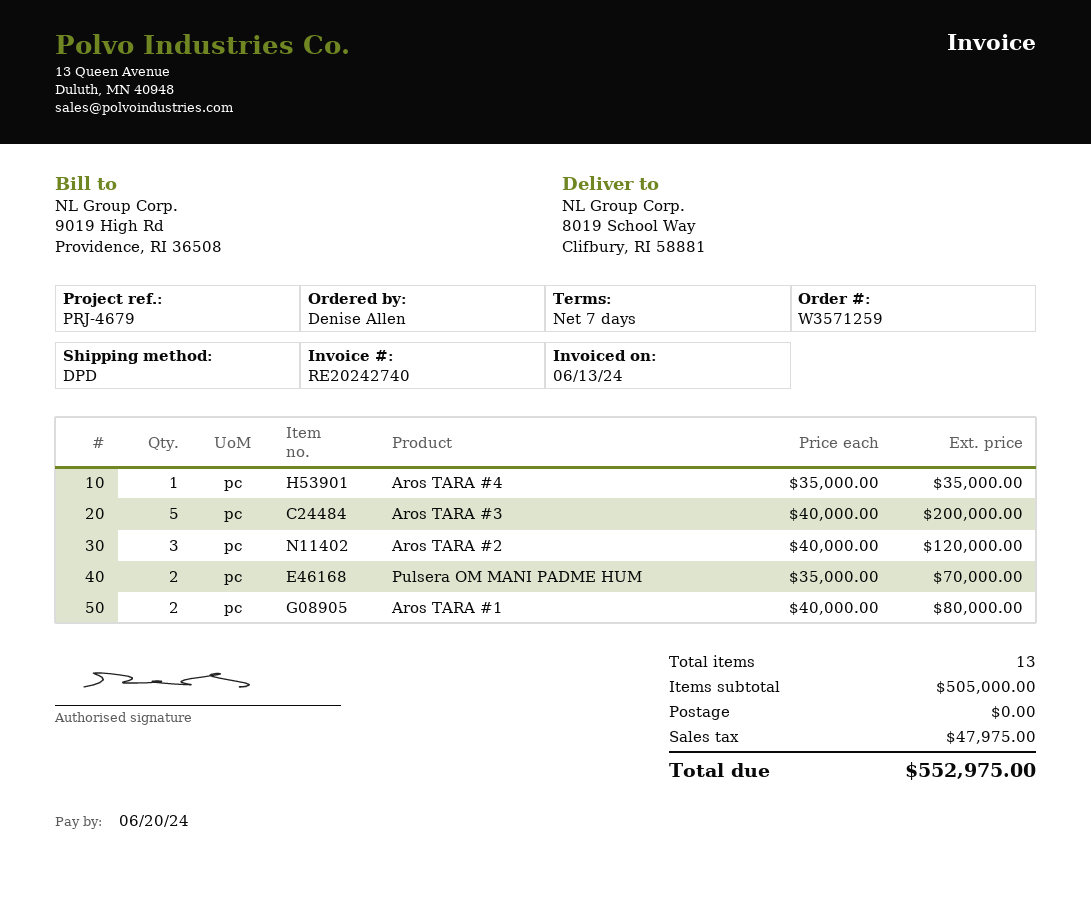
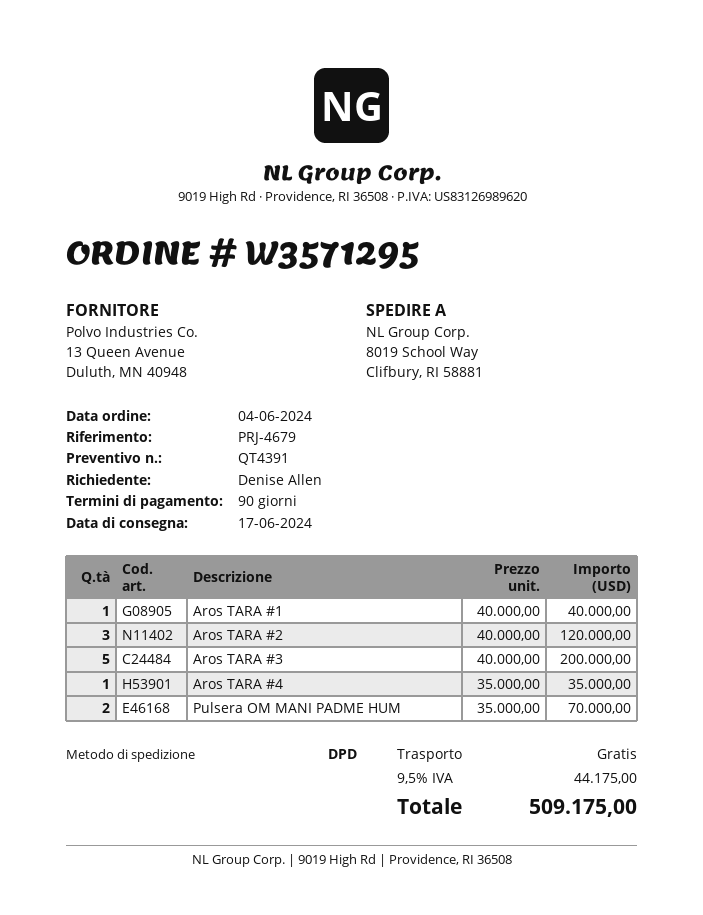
order number: W3571259 -> W3571295
payment terms: 7 days -> 90 days
Aros TARA #1: 2 x 40000.00 = 80000.00 -> 1 x 40000.00 = 40000.00
tax: 47975.00 -> 44175.00
total: 552975.00 -> 509175.00

